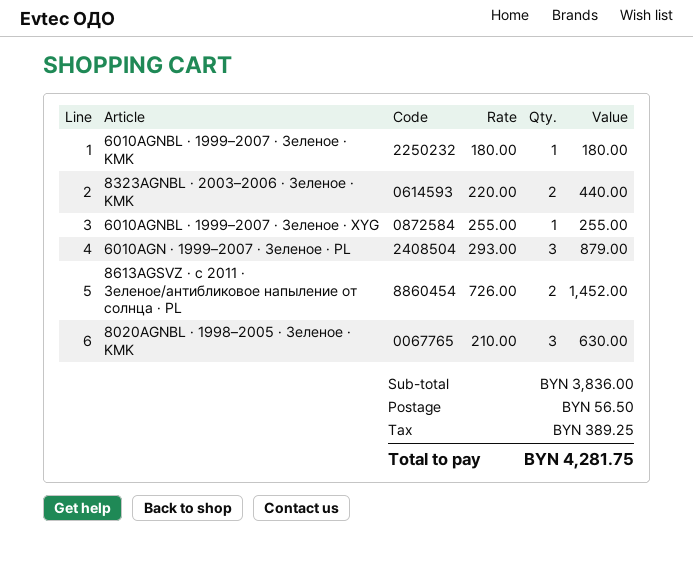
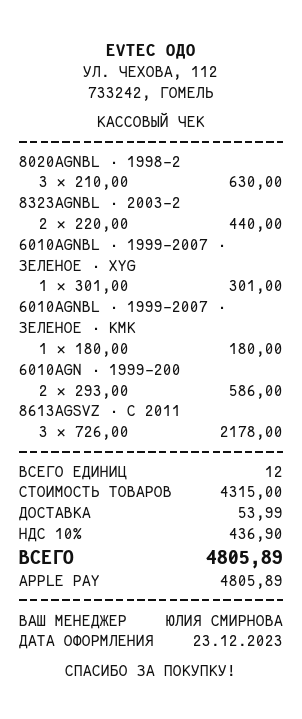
6010AGNBL · 1999–2007 · Зеленое · XYG: 1 x 255.00 = 255.00 -> 1 x 301.00 = 301.00
6010AGN · 1999–2007 · Зеленое · PL: 3 x 293.00 = 879.00 -> 2 x 293.00 = 586.00
8613AGSVZ · с 2011 · Зеленое/антибликовое напыление от солнца · PL: 2 x 726.00 = 1452.00 -> 3 x 726.00 = 2178.00
subtotal: 3836.00 -> 4315.00
shipping: 56.50 -> 53.99
tax: 389.25 -> 436.90
total: 4281.75 -> 4805.89

